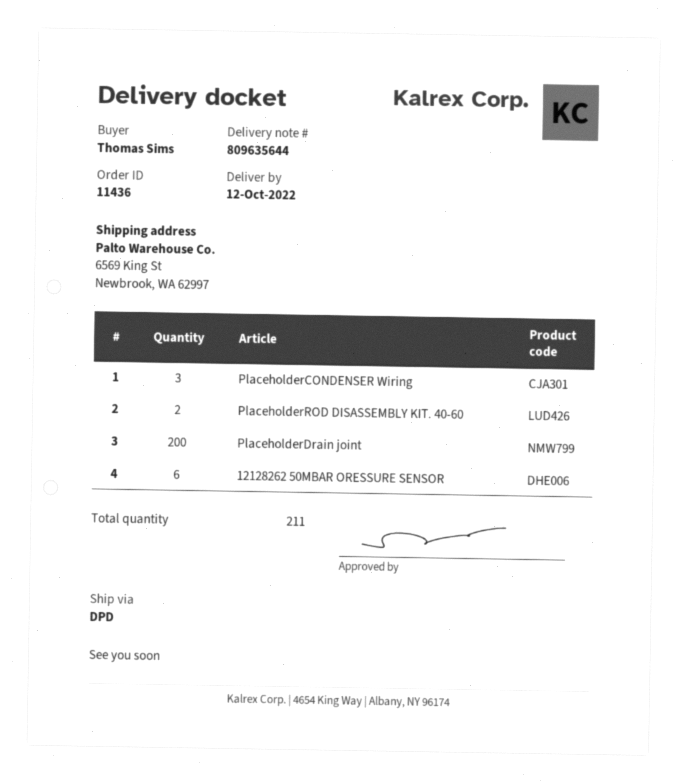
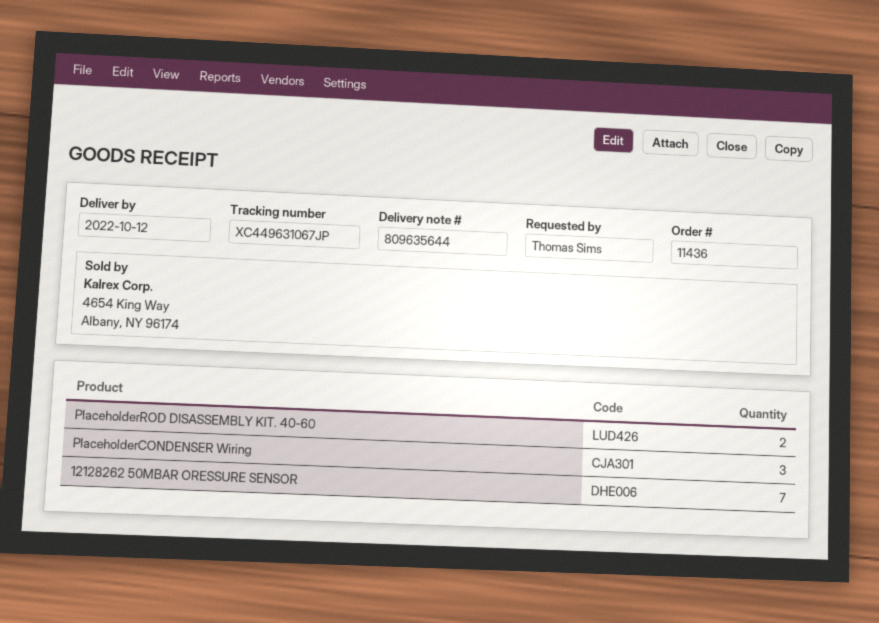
PlaceholderDrain joint: 200 -> none
12128262 50MBAR ORESSURE SENSOR: 6 -> 7

